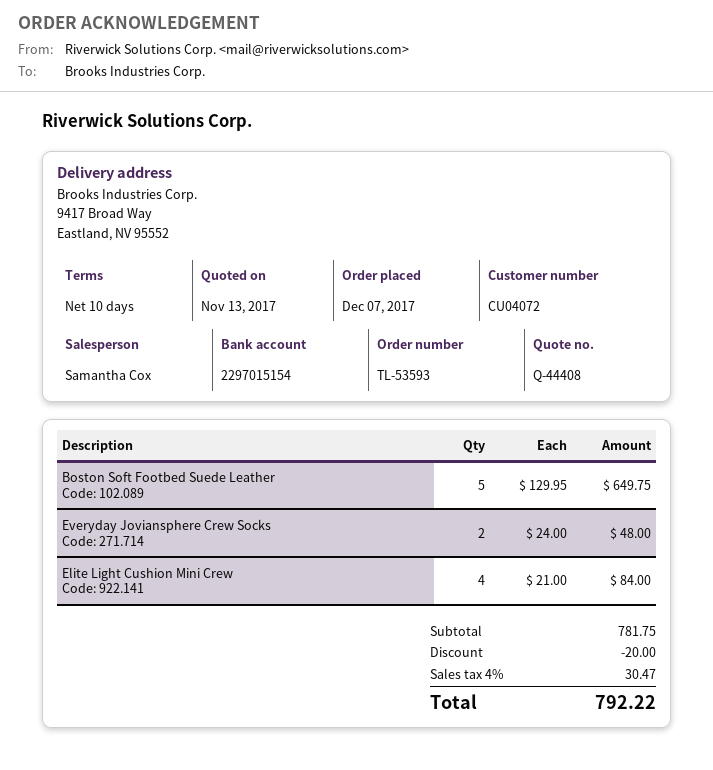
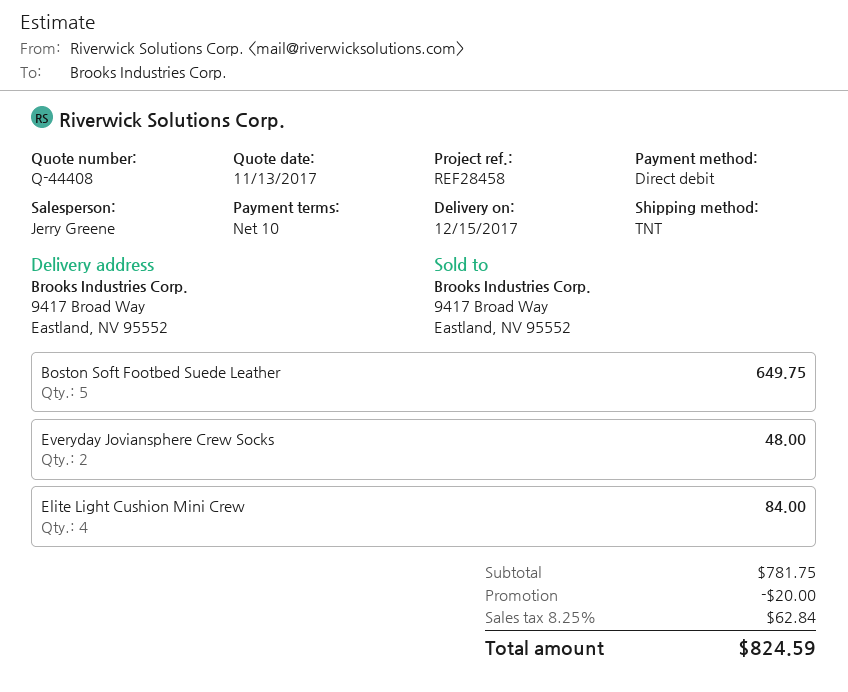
sales rep: Samantha Cox -> Jerry Greene
tax: 4% = 30.47 -> 8.25% = 62.84
total: 792.22 -> 824.59

